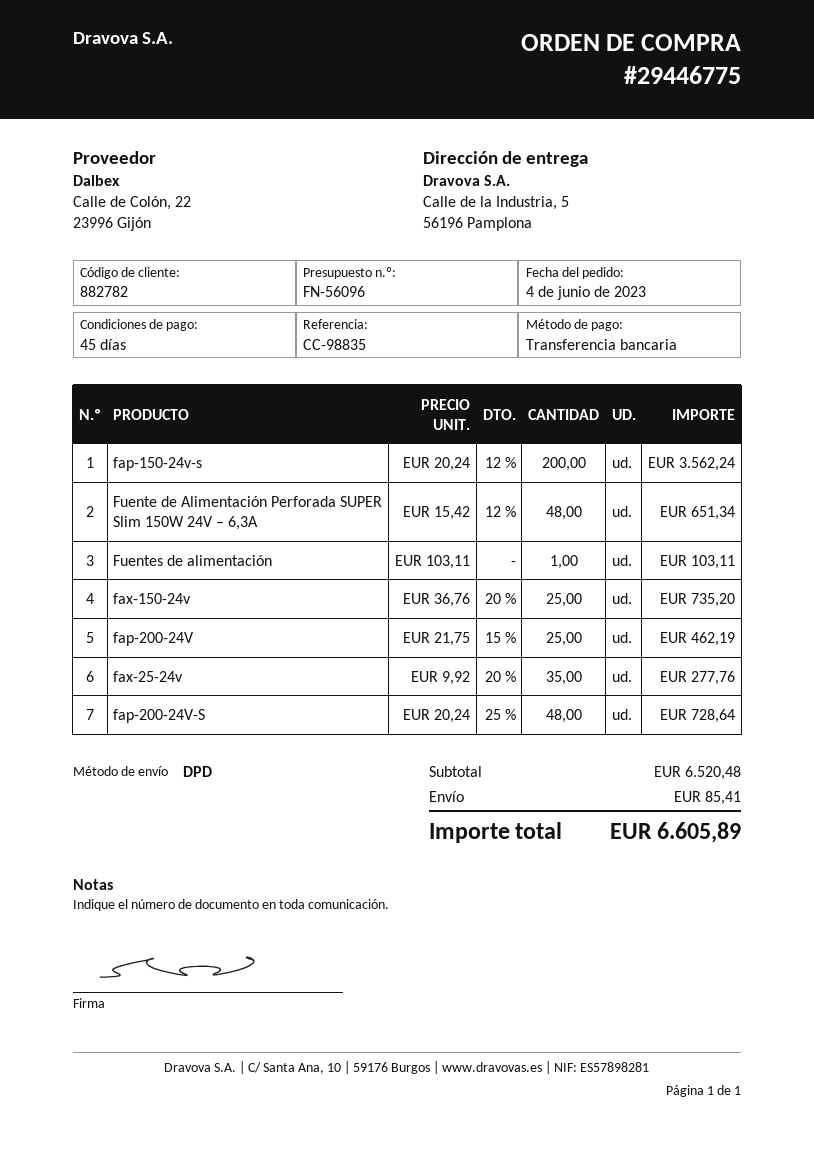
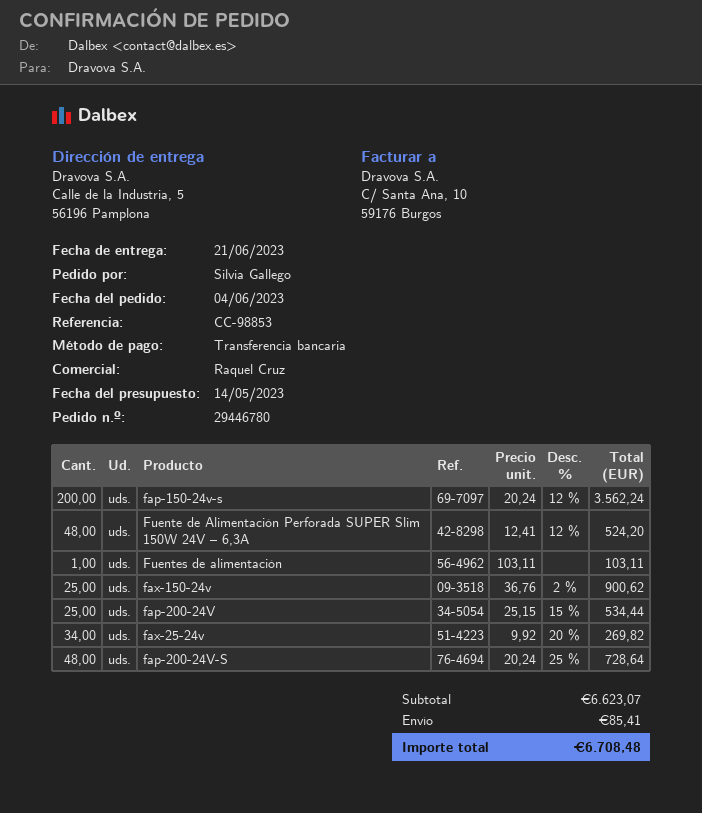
order number: 29446775 -> 29446780
reference: CC-98835 -> CC-98853
Fuente de Alimentación Perforada SUPER Slim 150W 24V – 6,3A: 48 x 15.42 - 12% = 651.34 -> 48 x 12.41 - 12% = 524.20
fax-150-24v: 25 x 36.76 - 20% = 735.20 -> 25 x 36.76 - 2% = 900.62
fap-200-24V: 25 x 21.75 - 15% = 462.19 -> 25 x 25.15 - 15% = 534.44
fax-25-24v: 35 x 9.92 - 20% = 277.76 -> 34 x 9.92 - 20% = 269.82
subtotal: 6520.48 -> 6623.07
total: 6605.89 -> 6708.48

